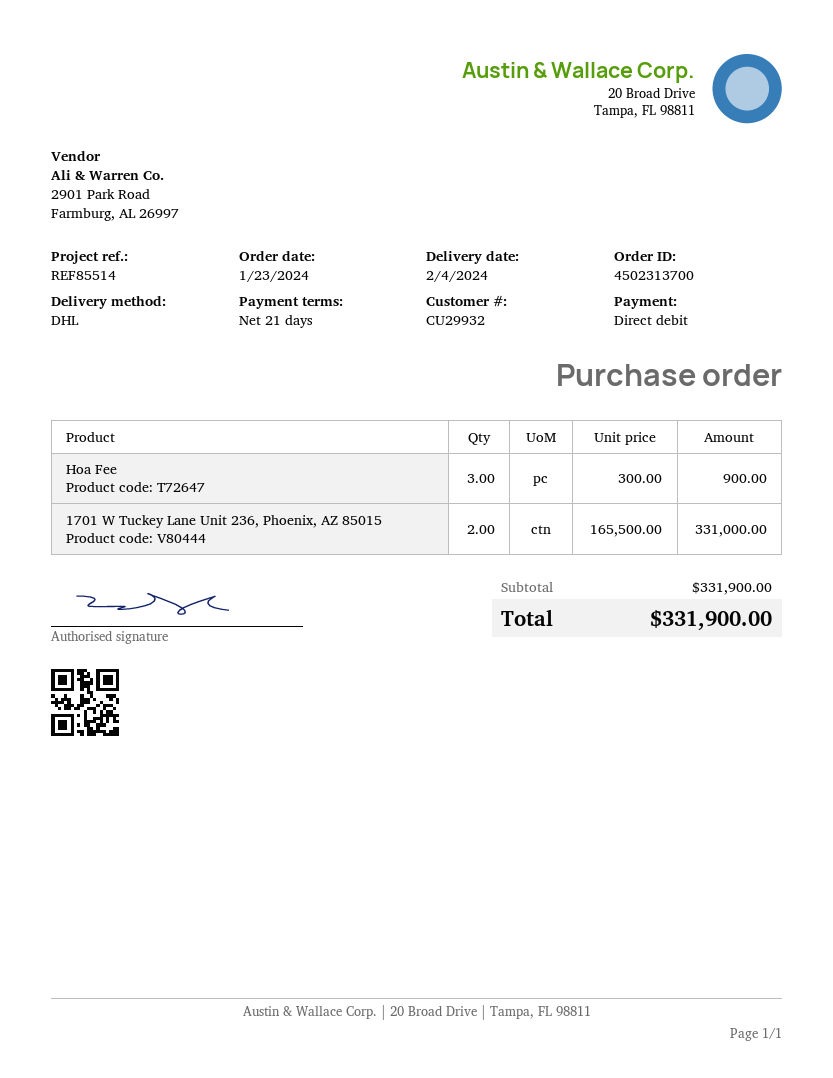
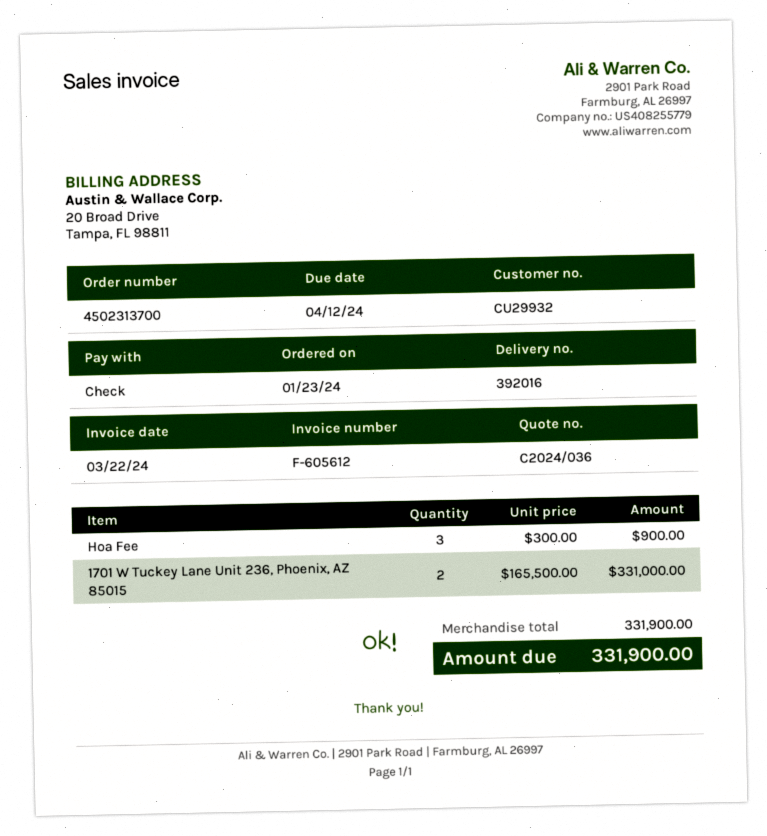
payment method: direct debit -> cheque

